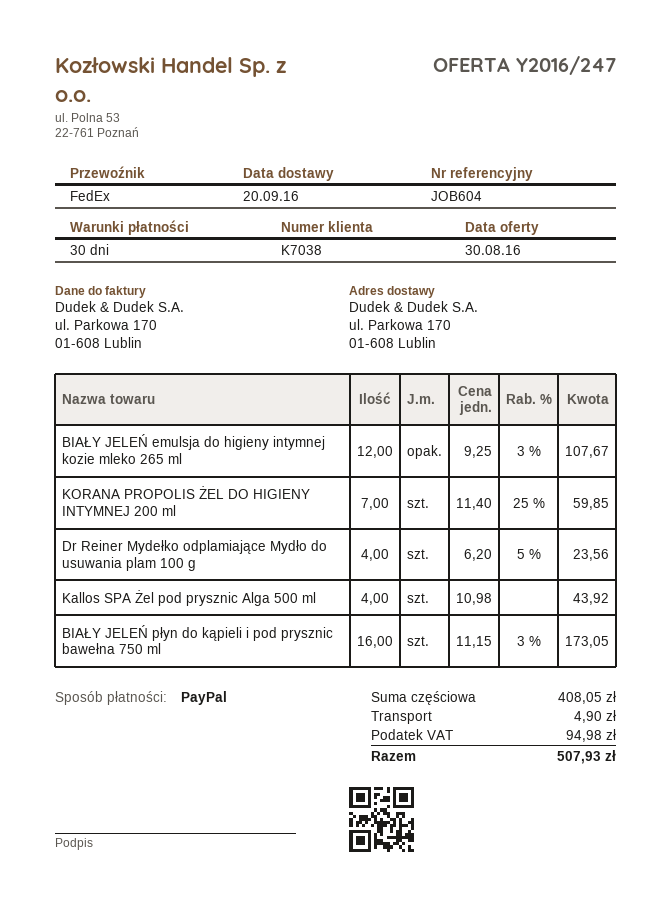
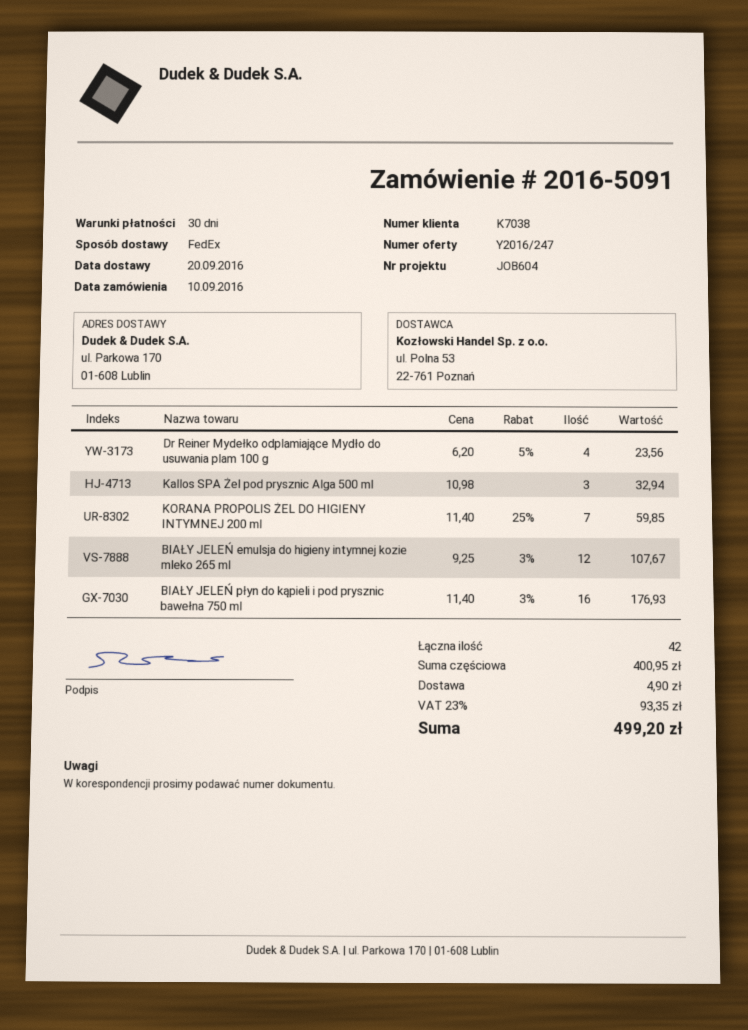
Kallos SPA Żel pod prysznic Alga 500 ml: 4 x 10.98 = 43.92 -> 3 x 10.98 = 32.94
BIAŁY JELEŃ płyn do kąpieli i pod prysznic bawełna 750 ml: 16 x 11.15 - 3% = 173.05 -> 16 x 11.40 - 3% = 176.93
subtotal: 408.05 -> 400.95
tax: 94.98 -> 93.35
total: 507.93 -> 499.20

